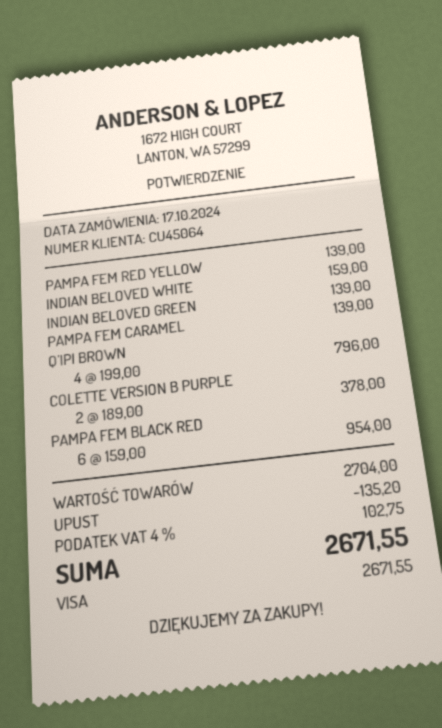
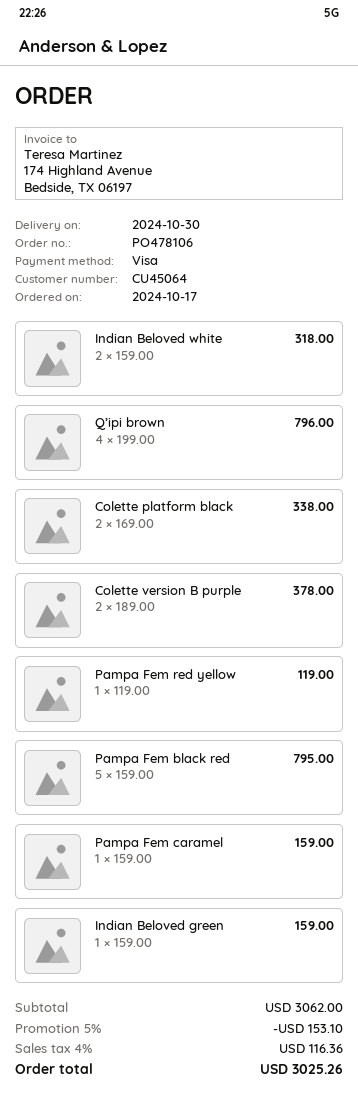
PAMPA FEM RED YELLOW: 1 x 139.00 = 139.00 -> 1 x 119.00 = 119.00
INDIAN BELOVED WHITE: 1 x 159.00 = 159.00 -> 2 x 159.00 = 318.00
INDIAN BELOVED GREEN: 1 x 139.00 = 139.00 -> 1 x 159.00 = 159.00
PAMPA FEM CARAMEL: 1 x 139.00 = 139.00 -> 1 x 159.00 = 159.00
PAMPA FEM BLACK RED: 6 x 159.00 = 954.00 -> 5 x 159.00 = 795.00
Colette platform black: none -> 2 x 169.00 = 338.00
subtotal: 2704.00 -> 3062.00
discount: 135.20 -> 153.10
tax: 4% = 102.75 -> 4% = 116.36
total: 2671.55 -> 3025.26

